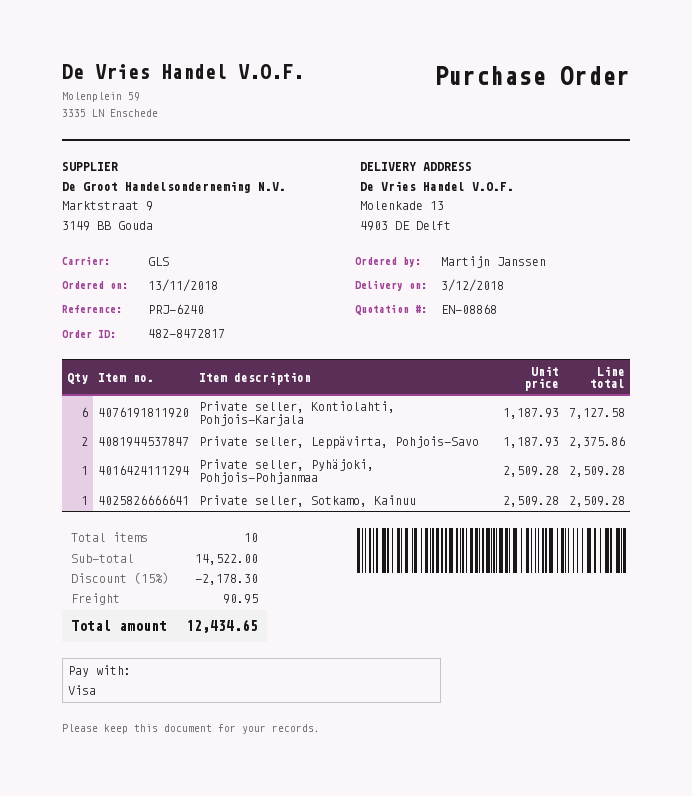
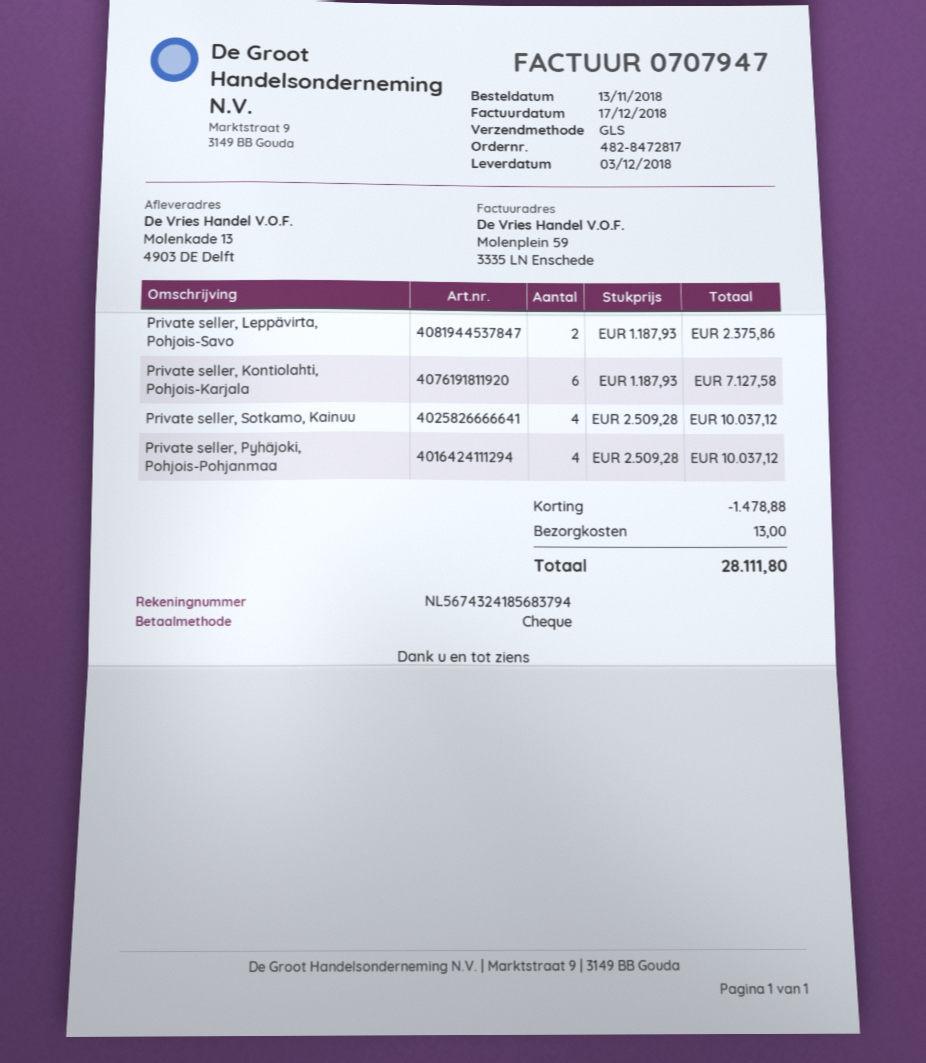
payment method: Visa -> cheque
Private seller, Pyhäjoki, Pohjois-Pohjanmaa: 1 x 2509.28 = 2509.28 -> 4 x 2509.28 = 10037.12
Private seller, Sotkamo, Kainuu: 1 x 2509.28 = 2509.28 -> 4 x 2509.28 = 10037.12
discount: 2178.30 -> 1478.88
shipping: 90.95 -> 13.00
total: 12434.65 -> 28111.80

